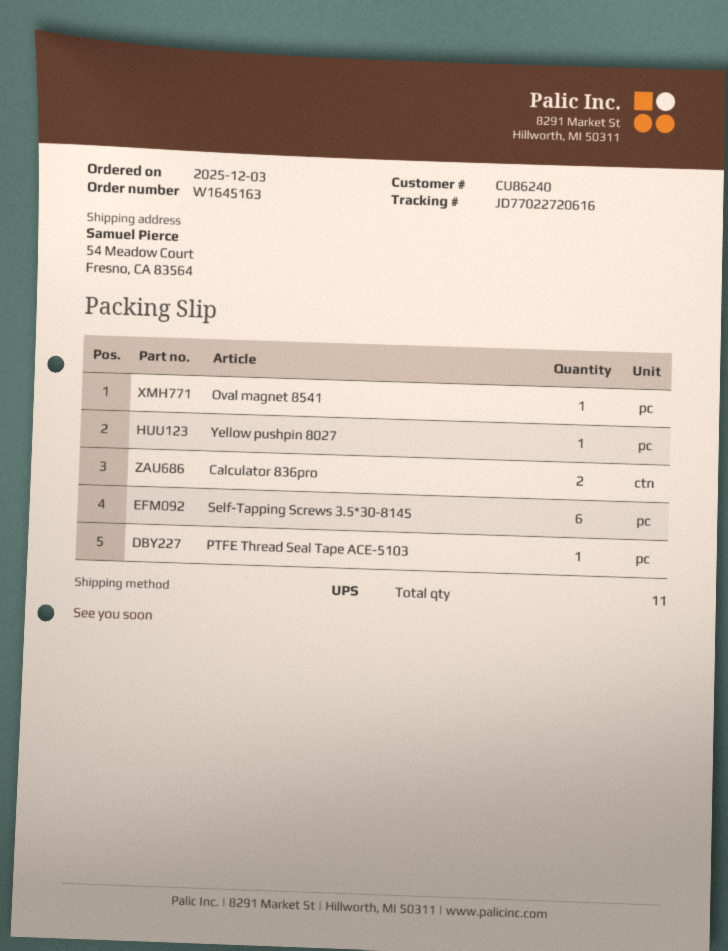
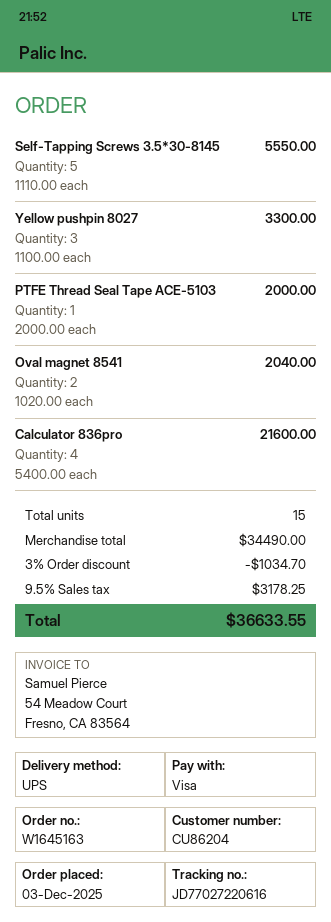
customer number: CU86240 -> CU86204
tracking number: JD77022720616 -> JD77027220616
Oval magnet 8541: 1 -> 2
Yellow pushpin 8027: 1 -> 3
Calculator 836pro: 2 -> 4
Self-Tapping Screws 3.5*30-8145: 6 -> 5
total quantity: 11 -> 15

